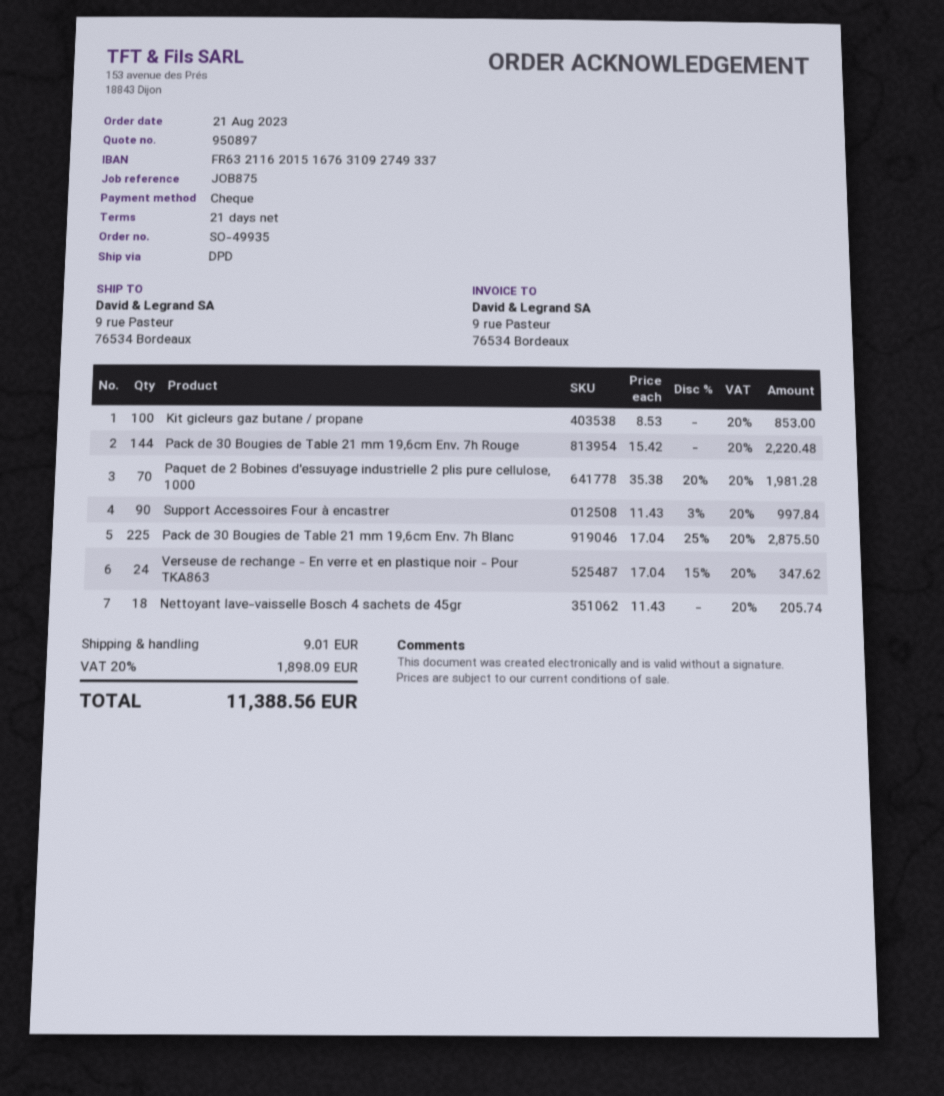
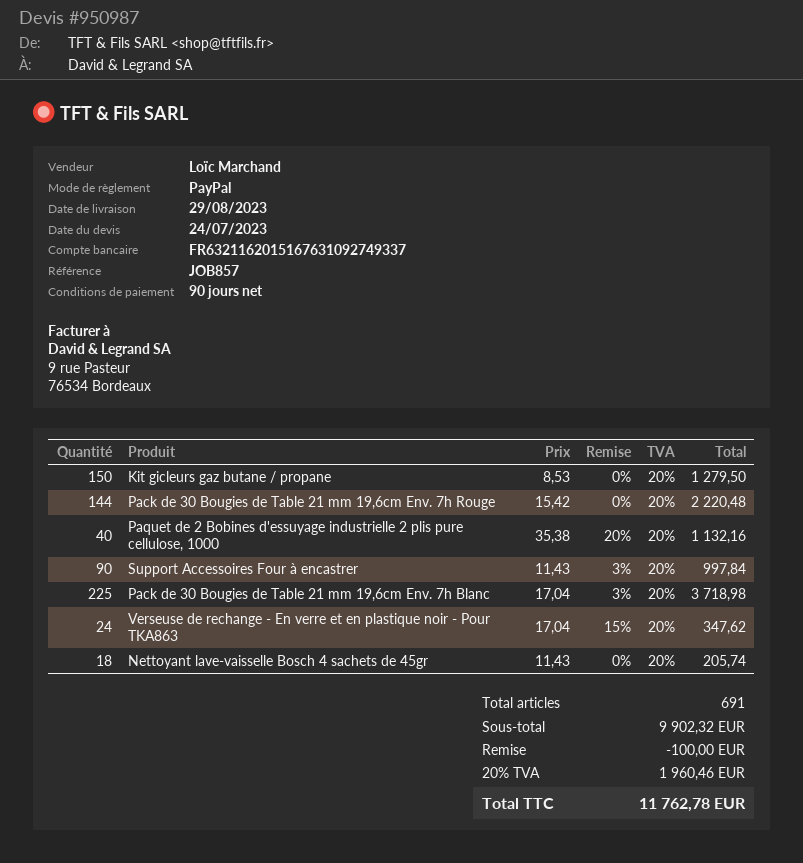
quote number: 950897 -> 950987
payment terms: 21 days -> 90 days
reference: JOB875 -> JOB857
payment method: cheque -> PayPal
Kit gicleurs gaz butane / propane: 100 x 8.53 = 853.00 -> 150 x 8.53 = 1279.50
Paquet de 2 Bobines d'essuyage industrielle 2 plis pure cellulose, 1000: 70 x 35.38 - 20% = 1981.28 -> 40 x 35.38 - 20% = 1132.16
Pack de 30 Bougies de Table 21 mm 19,6cm Env. 7h Blanc: 225 x 17.04 - 25% = 2875.50 -> 225 x 17.04 - 3% = 3718.98
discount: none -> 100.00
shipping: 9.01 -> none
tax: 20% = 1898.09 -> 20% = 1960.46
total: 11388.56 -> 11762.78

